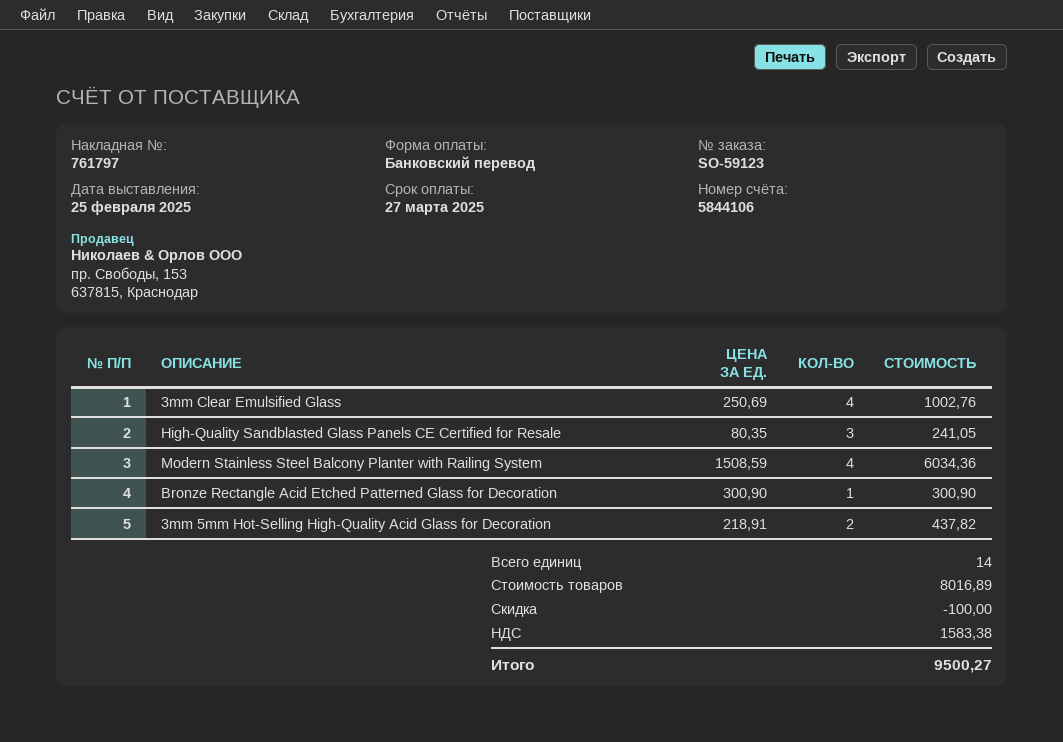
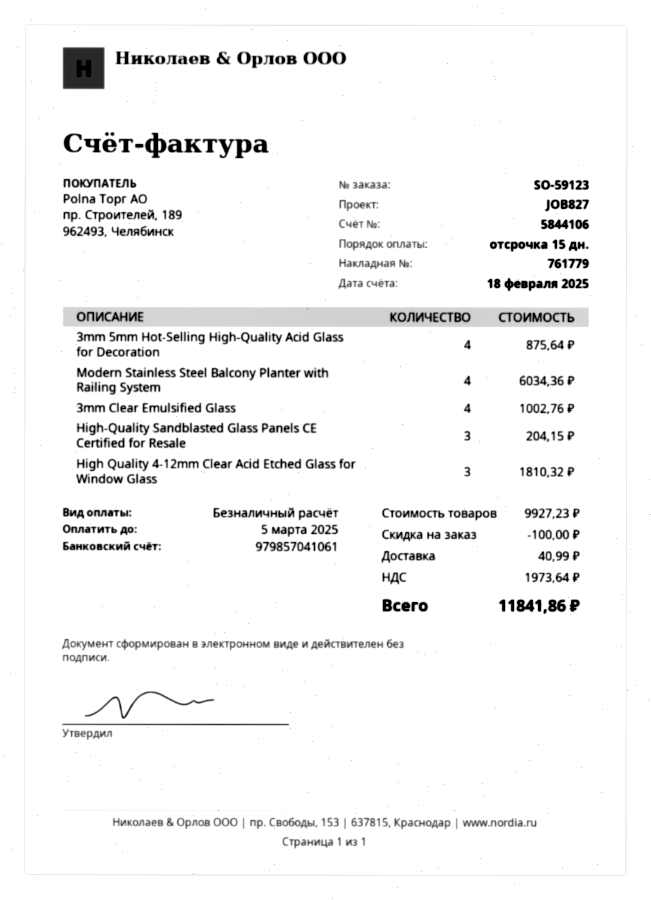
delivery note number: 761797 -> 761779
invoice date: 2025-02-25 -> 2025-02-18
due date: 2025-03-27 -> 2025-03-05
High-Quality Sandblasted Glass Panels CE Certified for Resale: 3 for 241.05 -> 3 for 204.15
Bronze Rectangle Acid Etched Patterned Glass for Decoration: 1 for 300.90 -> none
3mm 5mm Hot-Selling High-Quality Acid Glass for Decoration: 2 for 437.82 -> 4 for 875.64
High Quality 4-12mm Clear Acid Etched Glass for Window Glass: none -> 3 for 1810.32
subtotal: 8016.89 -> 9927.23
shipping: none -> 40.99
tax: 1583.38 -> 1973.64
total: 9500.27 -> 11841.86

